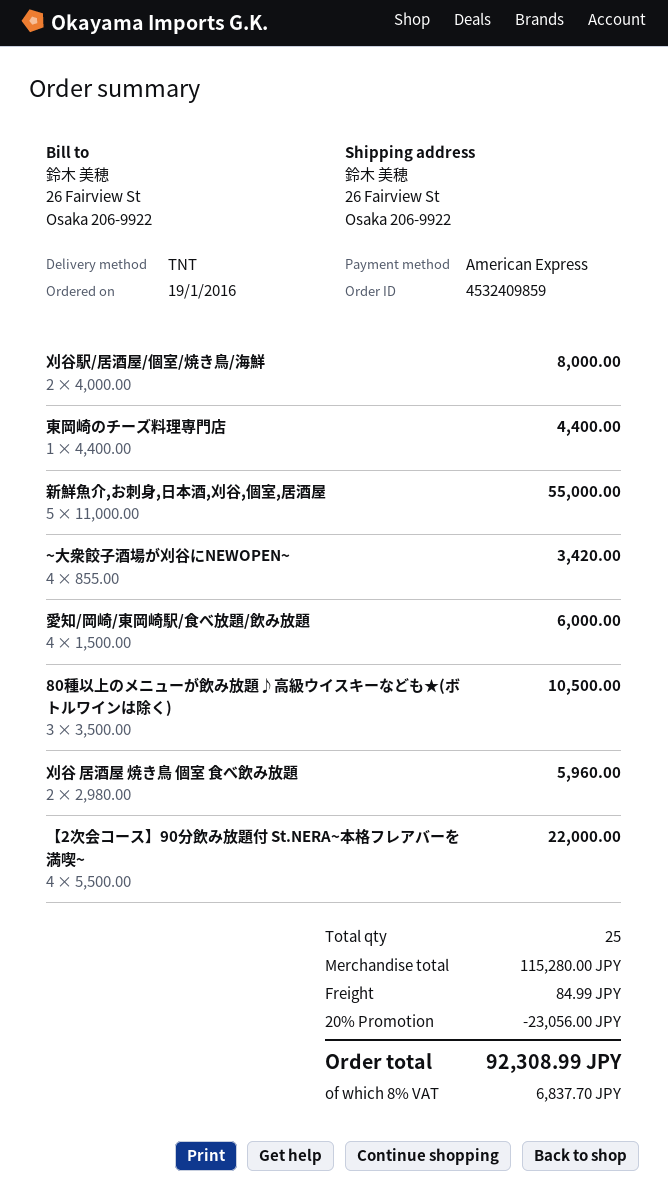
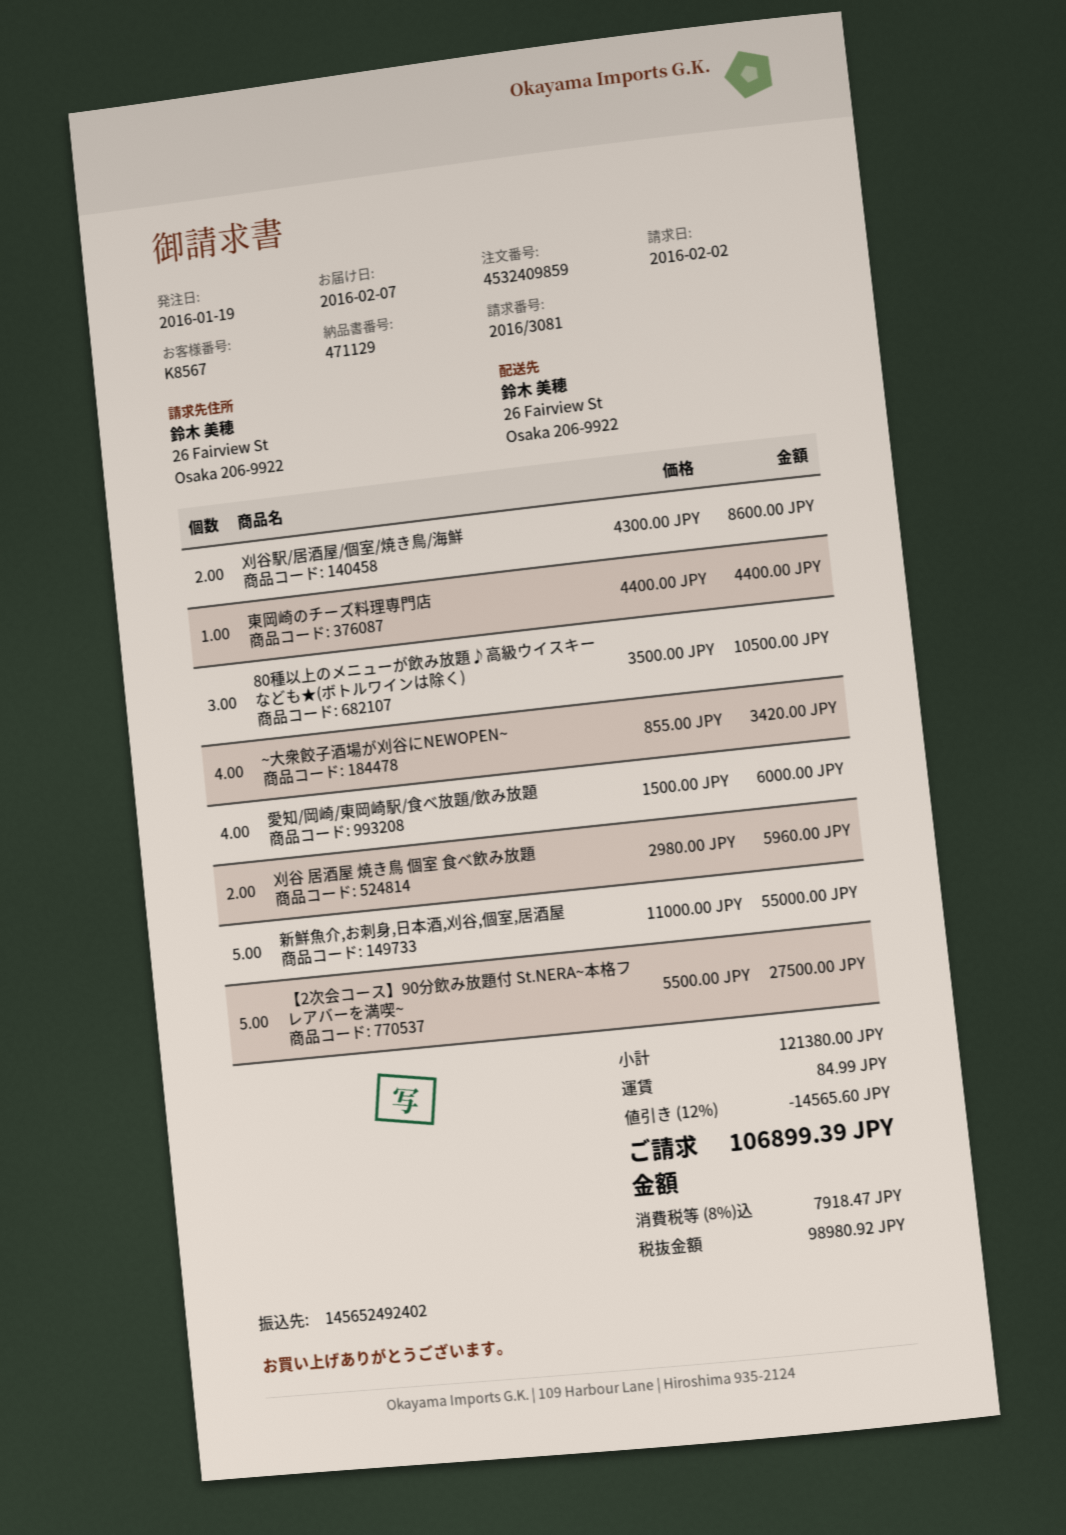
刈谷駅/居酒屋/個室/焼き鳥/海鮮: 2 x 4000.00 = 8000.00 -> 2 x 4300.00 = 8600.00
【2次会コース】90分飲み放題付 St.NERA~本格フレアバーを満喫~: 4 x 5500.00 = 22000.00 -> 5 x 5500.00 = 27500.00
subtotal: 115280.00 -> 121380.00
discount: 20% = 23056.00 -> 12% = 14565.60
tax: 8% = 6837.70 -> 8% = 7918.47
total: 92308.99 -> 106899.39

